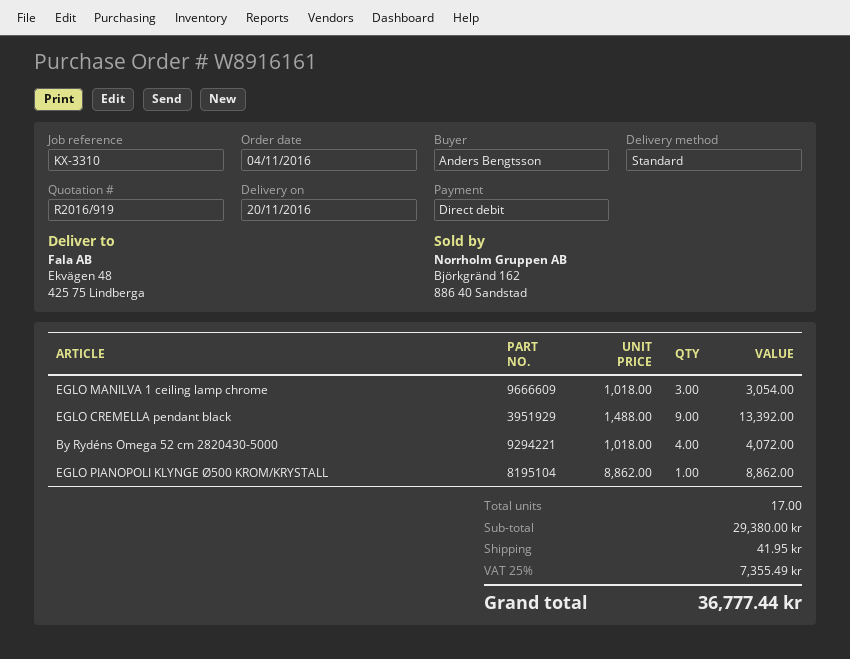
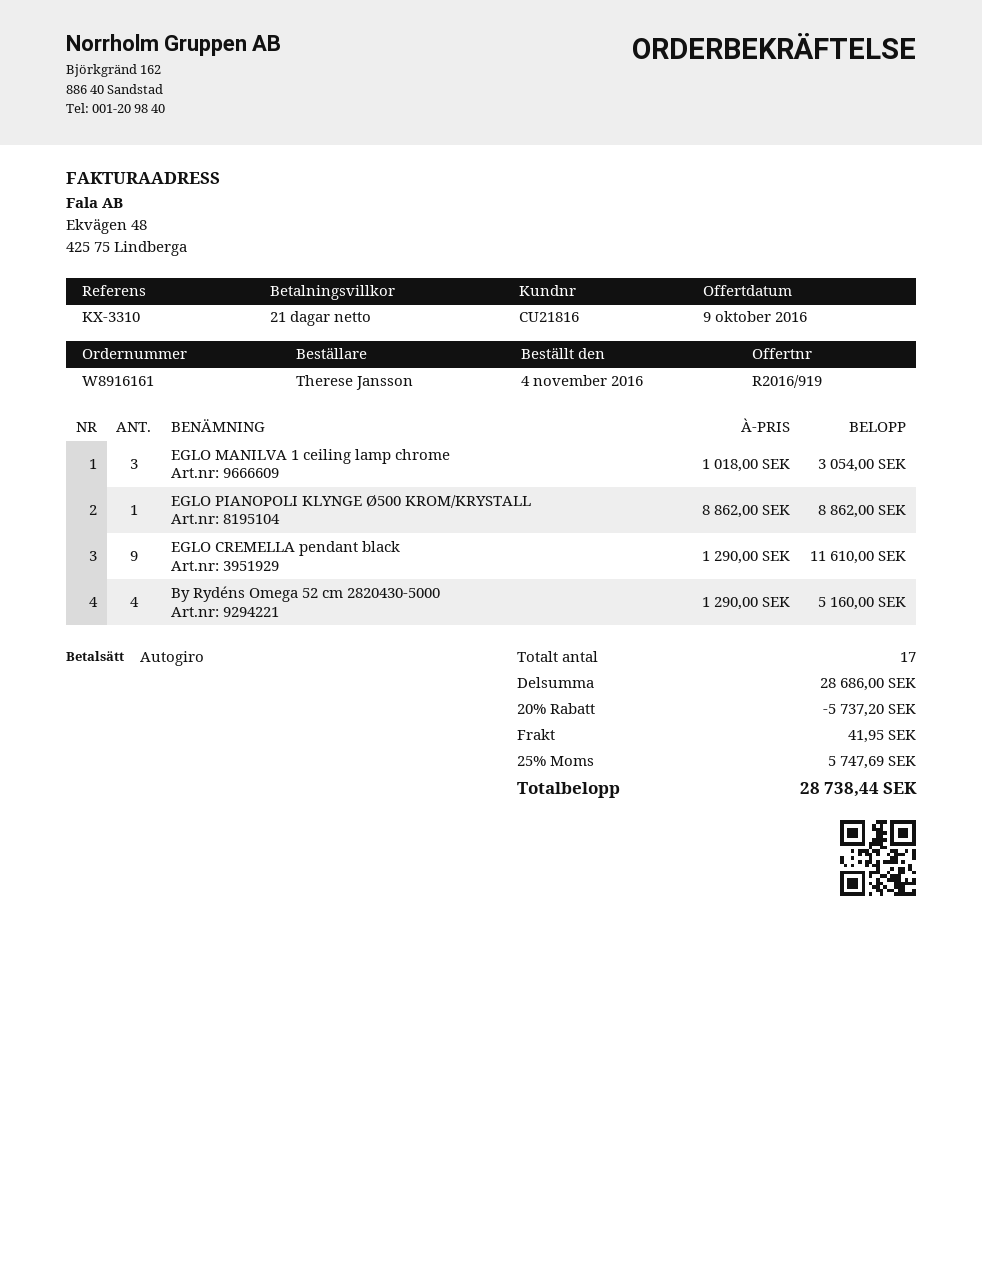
ordered by: Anders Bengtsson -> Therese Jansson
EGLO CREMELLA pendant black: 9 x 1488.00 = 13392.00 -> 9 x 1290.00 = 11610.00
By Rydéns Omega 52 cm 2820430-5000: 4 x 1018.00 = 4072.00 -> 4 x 1290.00 = 5160.00
subtotal: 29380.00 -> 28686.00
discount: none -> 20% = 5737.20
tax: 25% = 7355.49 -> 25% = 5747.69
total: 36777.44 -> 28738.44

